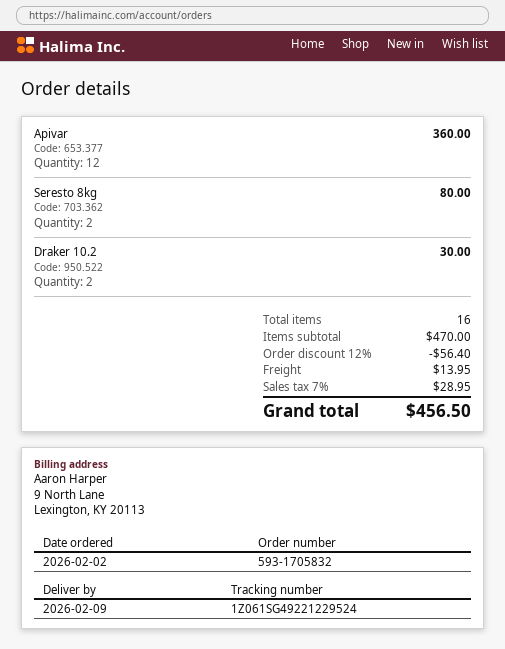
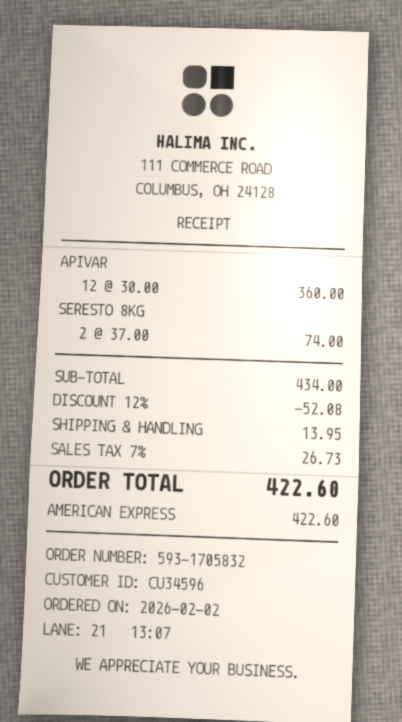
Seresto 8kg: 2 for 80.00 -> 2 for 74.00
Draker 10.2: 2 for 30.00 -> none
subtotal: 470.00 -> 434.00
discount: 12% = 56.40 -> 12% = 52.08
tax: 7% = 28.95 -> 7% = 26.73
total: 456.50 -> 422.60

